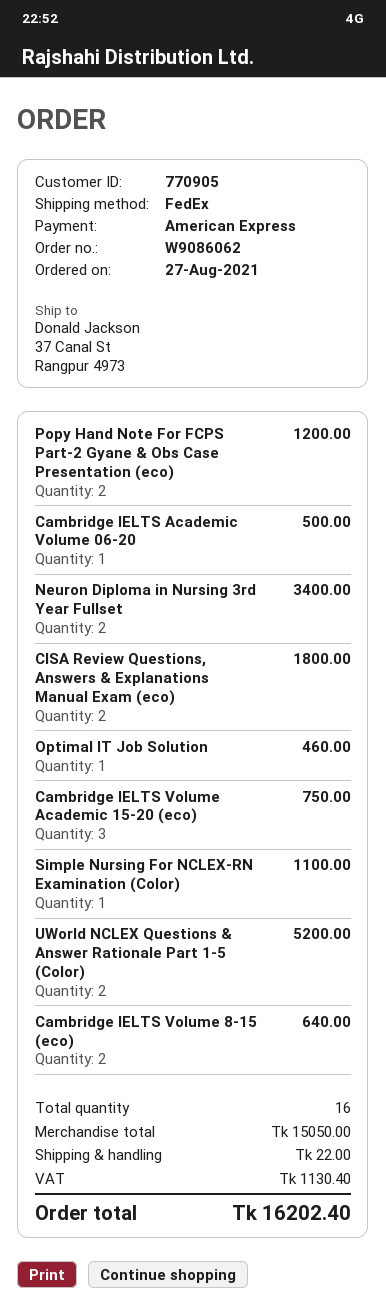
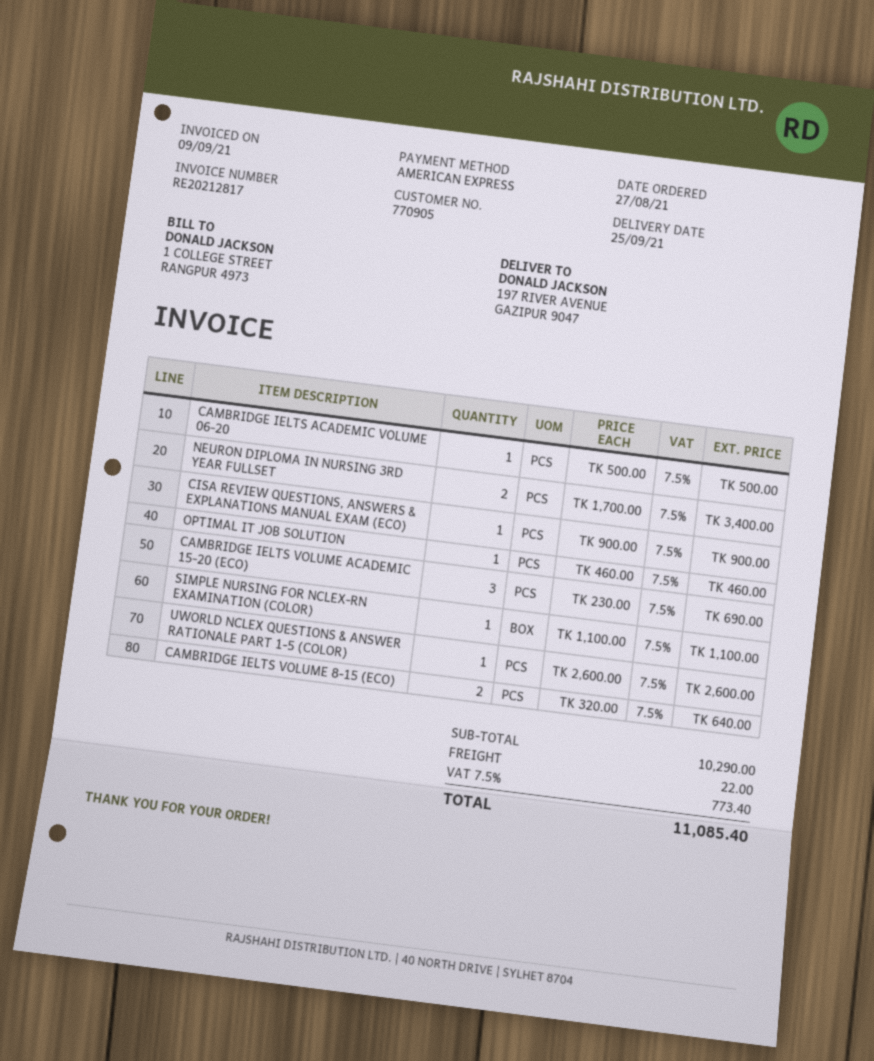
ship to: 37 Canal St, Rangpur 4973 -> 197 RIVER AVENUE, GAZIPUR 9047
Popy Hand Note For FCPS Part-2 Gyane & Obs Case Presentation (eco): 2 for 1200.00 -> none
CISA Review Questions, Answers & Explanations Manual Exam (eco): 2 for 1800.00 -> 1 for 900.00
Cambridge IELTS Volume Academic 15-20 (eco): 3 for 750.00 -> 3 for 690.00
UWorld NCLEX Questions & Answer Rationale Part 1-5 (Color): 2 for 5200.00 -> 1 for 2600.00
subtotal: 15050.00 -> 10290.00
tax: 1130.40 -> 773.40
total: 16202.40 -> 11085.40

